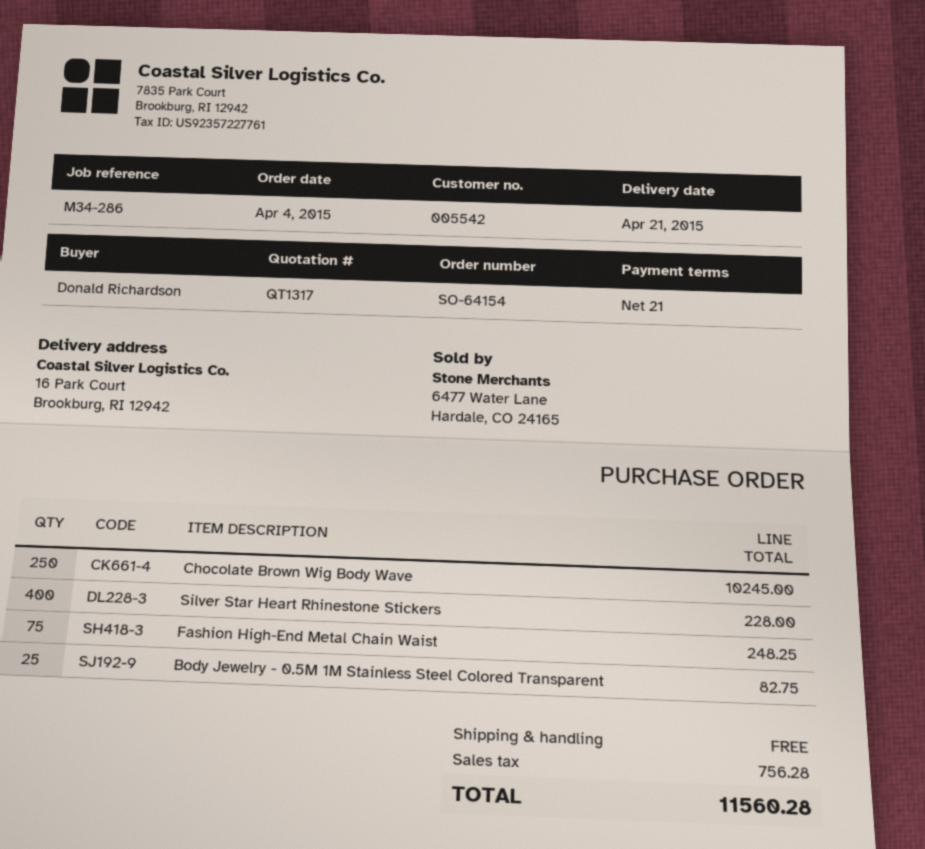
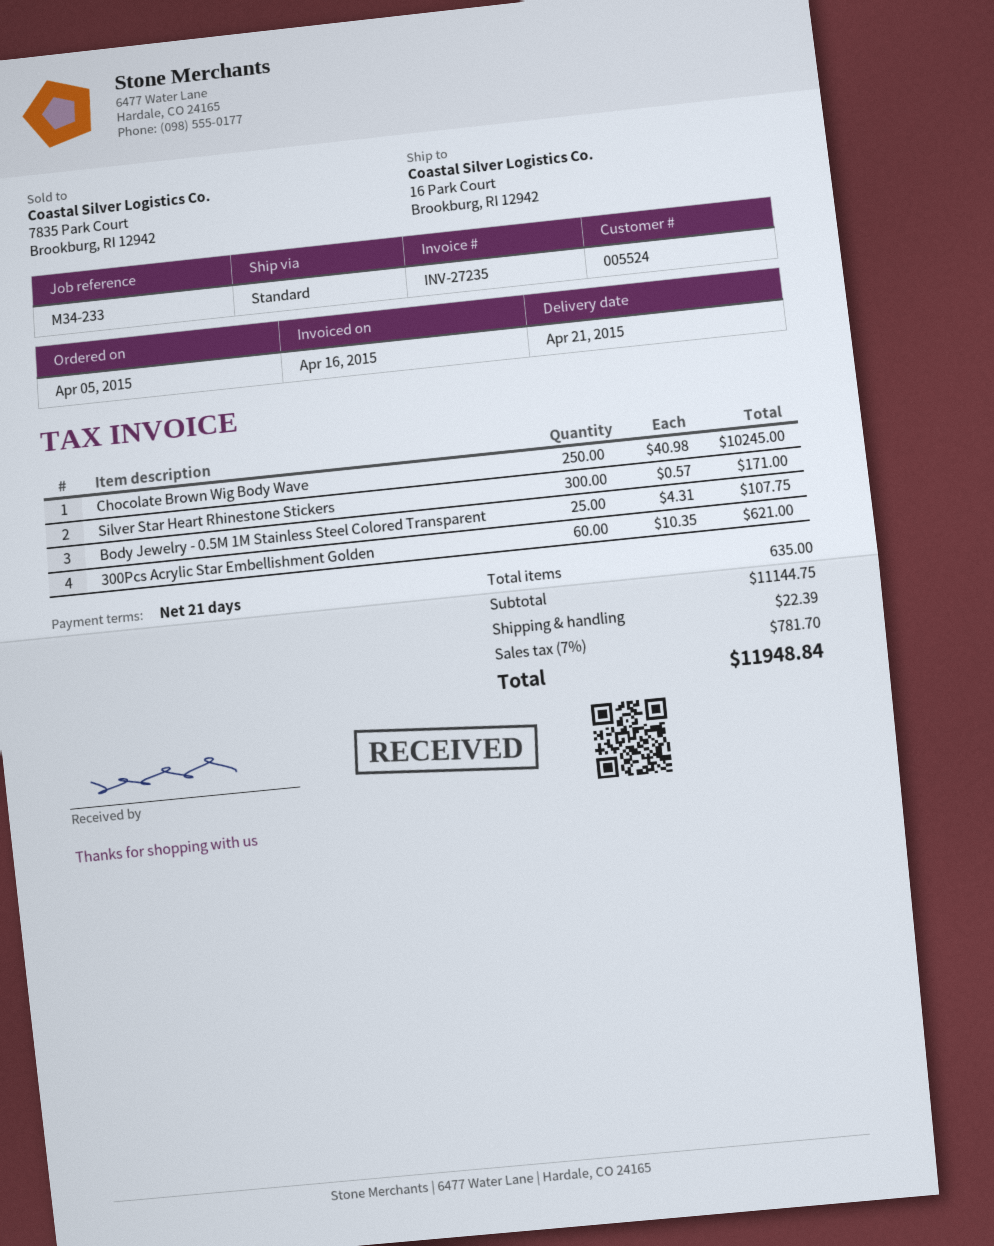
order date: 2015-04-04 -> 2015-04-05
customer number: 005542 -> 005524
reference: M34-286 -> M34-233
Silver Star Heart Rhinestone Stickers: 400 for 228.00 -> 300 for 171.00
Fashion High-End Metal Chain Waist: 75 for 248.25 -> none
Body Jewelry - 0.5M 1M Stainless Steel Colored Transparent: 25 for 82.75 -> 25 for 107.75
300Pcs Acrylic Star Embellishment Golden: none -> 60 for 621.00
shipping: 0.00 -> 22.39
tax: 756.28 -> 781.70
total: 11560.28 -> 11948.84

